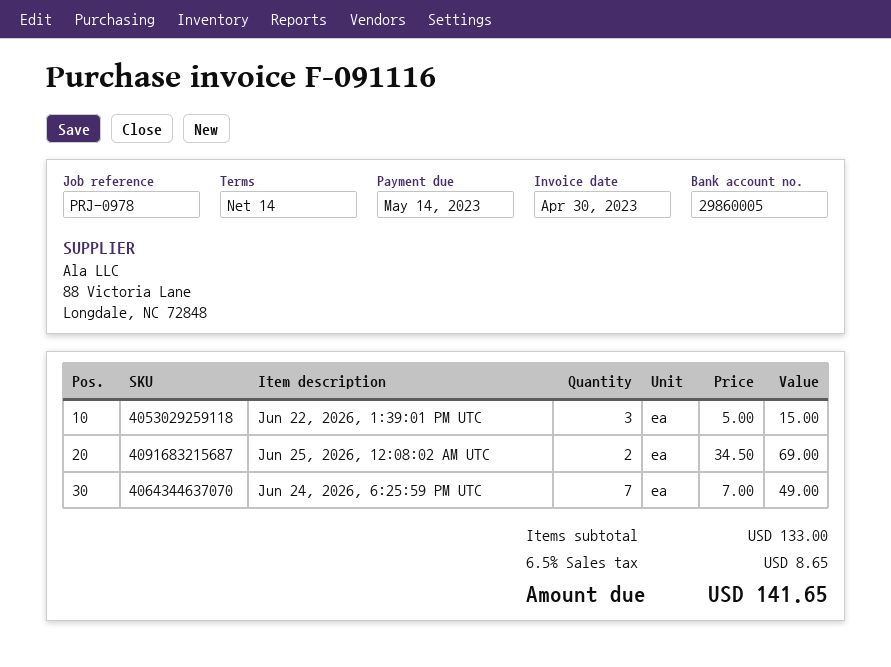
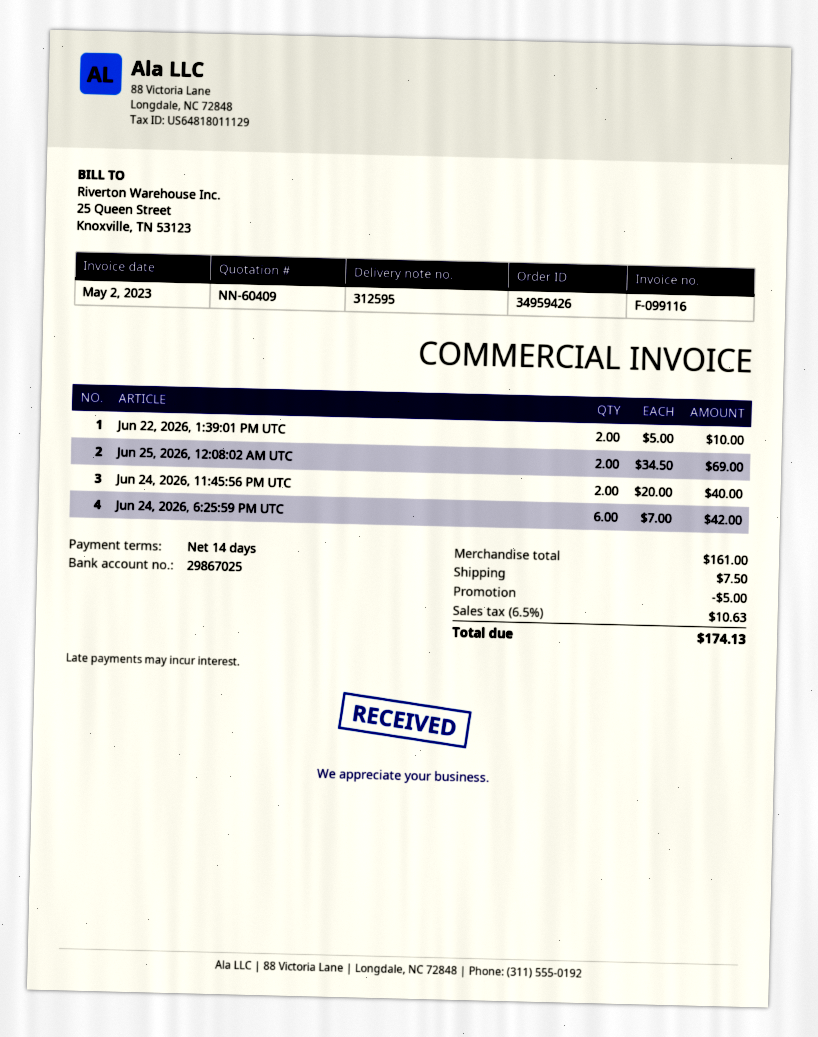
invoice number: F-091116 -> F-099116
invoice date: 2023-04-30 -> 2023-05-02
bank account: 29860005 -> 29867025
Jun 22, 2026, 1:39:01 PM UTC: 3 x 5.00 = 15.00 -> 2 x 5.00 = 10.00
Jun 24, 2026, 6:25:59 PM UTC: 7 x 7.00 = 49.00 -> 6 x 7.00 = 42.00
Jun 24, 2026, 11:45:56 PM UTC: none -> 2 x 20.00 = 40.00
subtotal: 133.00 -> 161.00
discount: none -> 5.00
shipping: none -> 7.50
tax: 6.5% = 8.65 -> 6.5% = 10.63
total: 141.65 -> 174.13

